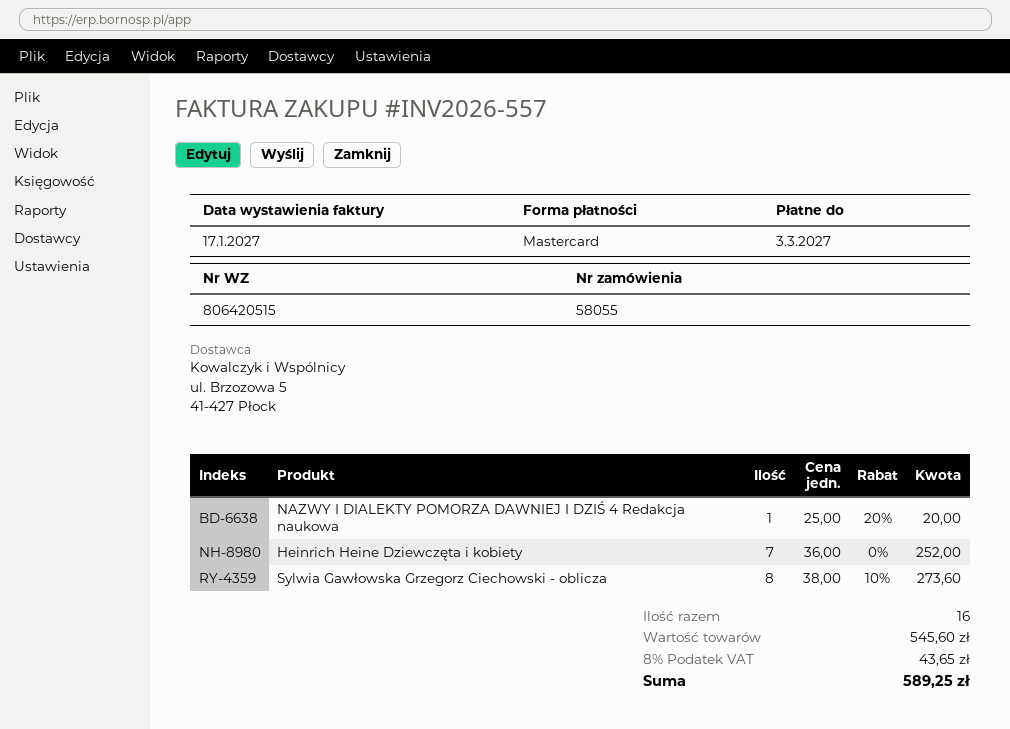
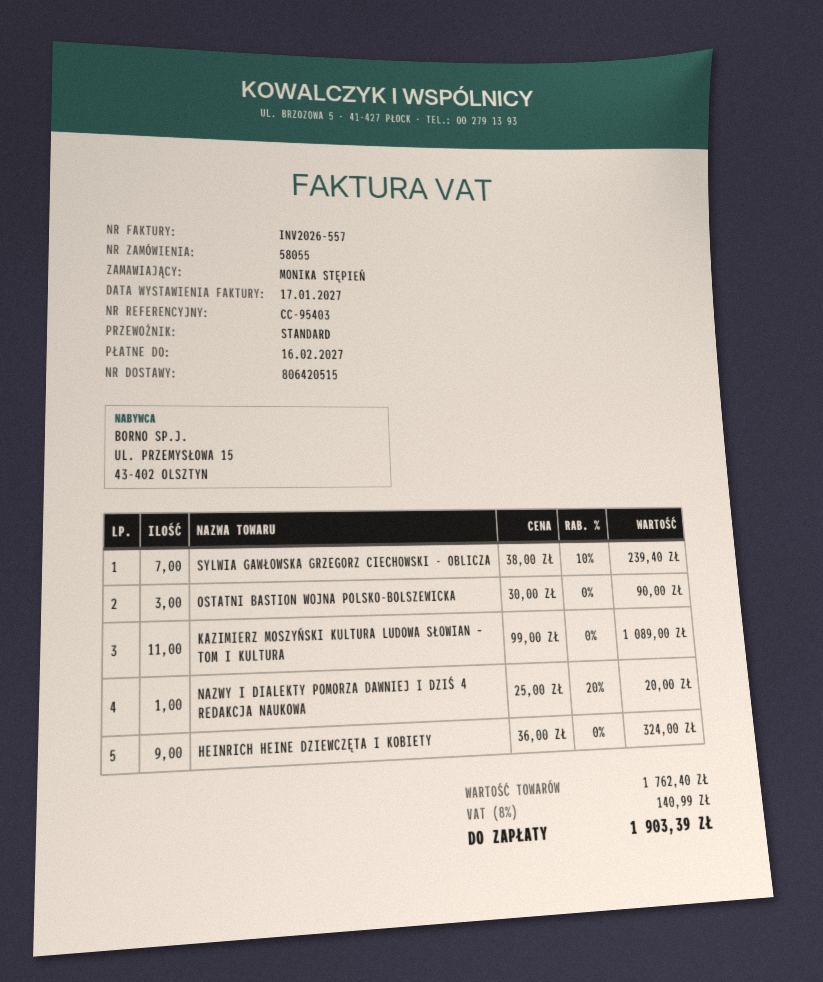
due date: 2027-03-03 -> 2027-02-16
Heinrich Heine Dziewczęta i kobiety: 7 x 36.00 = 252.00 -> 9 x 36.00 = 324.00
Sylwia Gawłowska Grzegorz Ciechowski - oblicza: 8 x 38.00 - 10% = 273.60 -> 7 x 38.00 - 10% = 239.40
OSTATNI BASTION WOJNA POLSKO-BOLSZEWICKA: none -> 3 x 30.00 = 90.00
KAZIMIERZ MOSZYŃSKI KULTURA LUDOWA SŁOWIAN – TOM I KULTURA: none -> 11 x 99.00 = 1089.00
subtotal: 545.60 -> 1762.40
tax: 8% = 43.65 -> 8% = 140.99
total: 589.25 -> 1903.39

